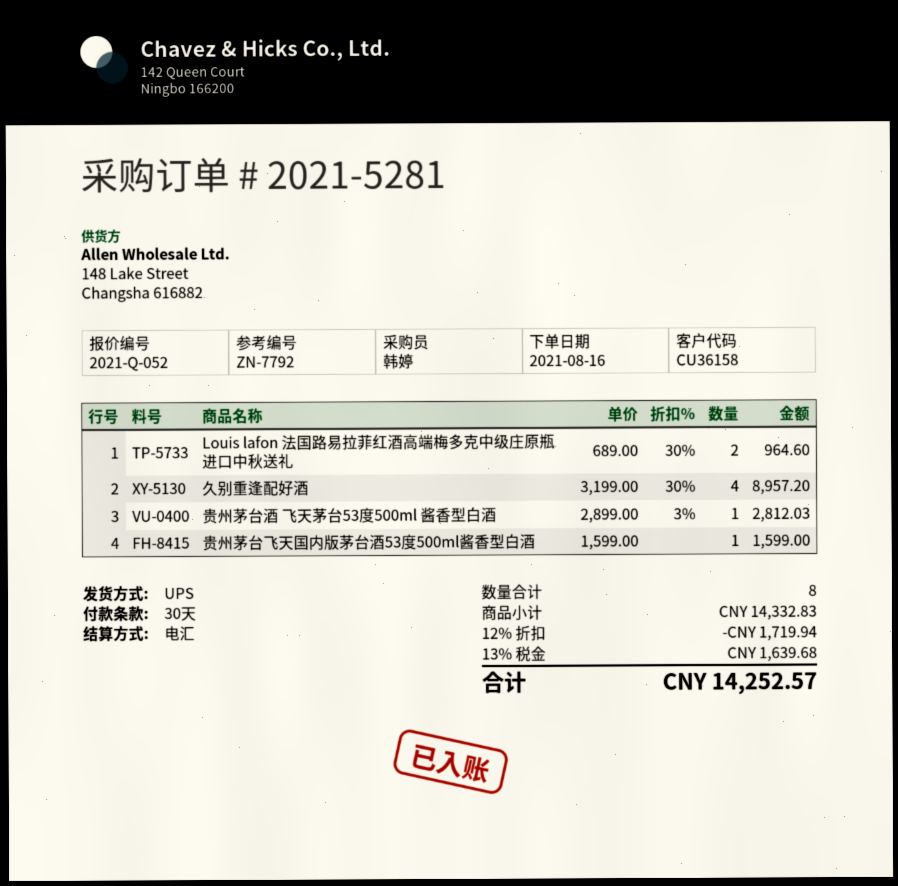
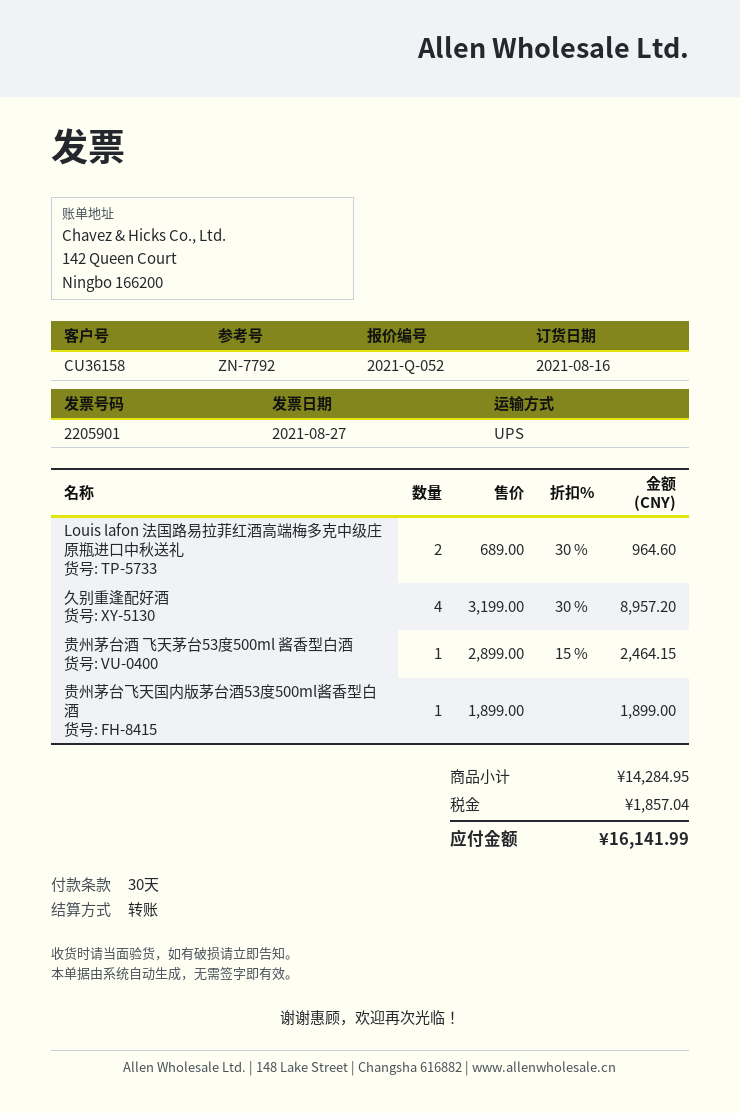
贵州茅台酒 飞天茅台53度500ml 酱香型白酒: 1 x 2899.00 - 3% = 2812.03 -> 1 x 2899.00 - 15% = 2464.15
贵州茅台飞天国内版茅台酒53度500ml酱香型白酒: 1 x 1599.00 = 1599.00 -> 1 x 1899.00 = 1899.00
subtotal: 14332.83 -> 14284.95
discount: 12% = 1719.94 -> none
tax: 1639.68 -> 1857.04
total: 14252.57 -> 16141.99

